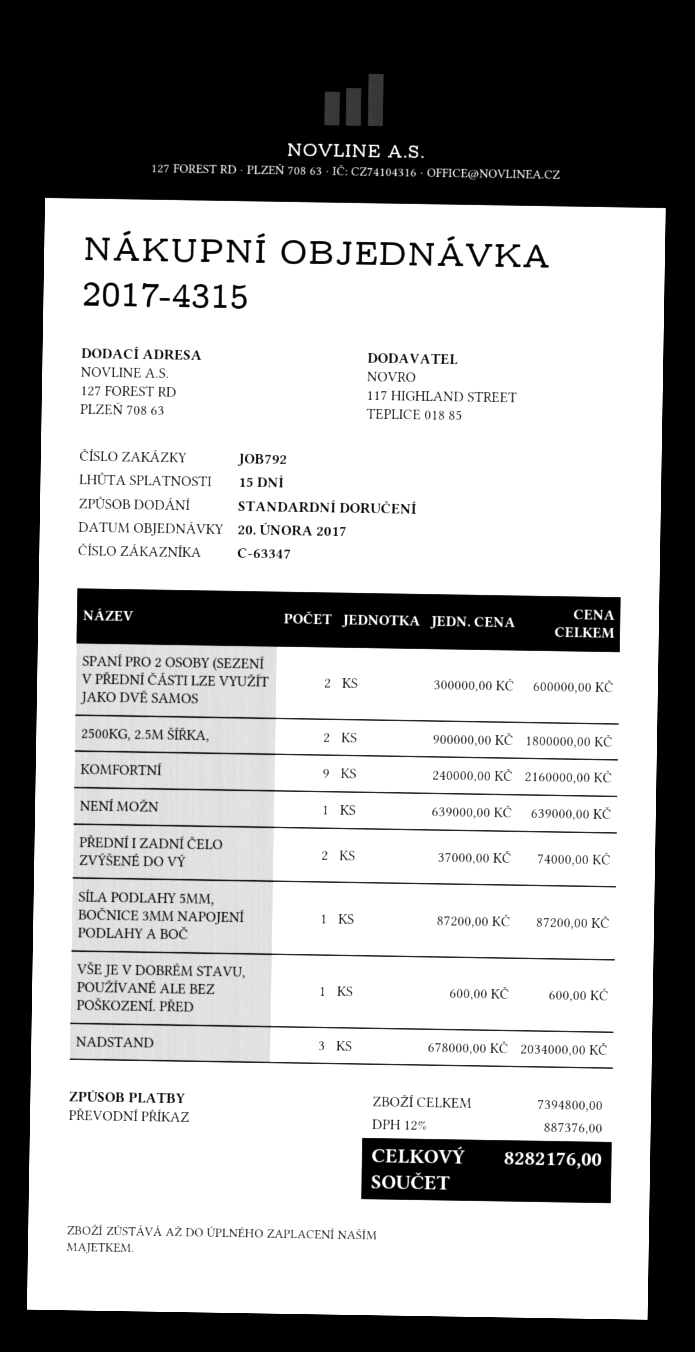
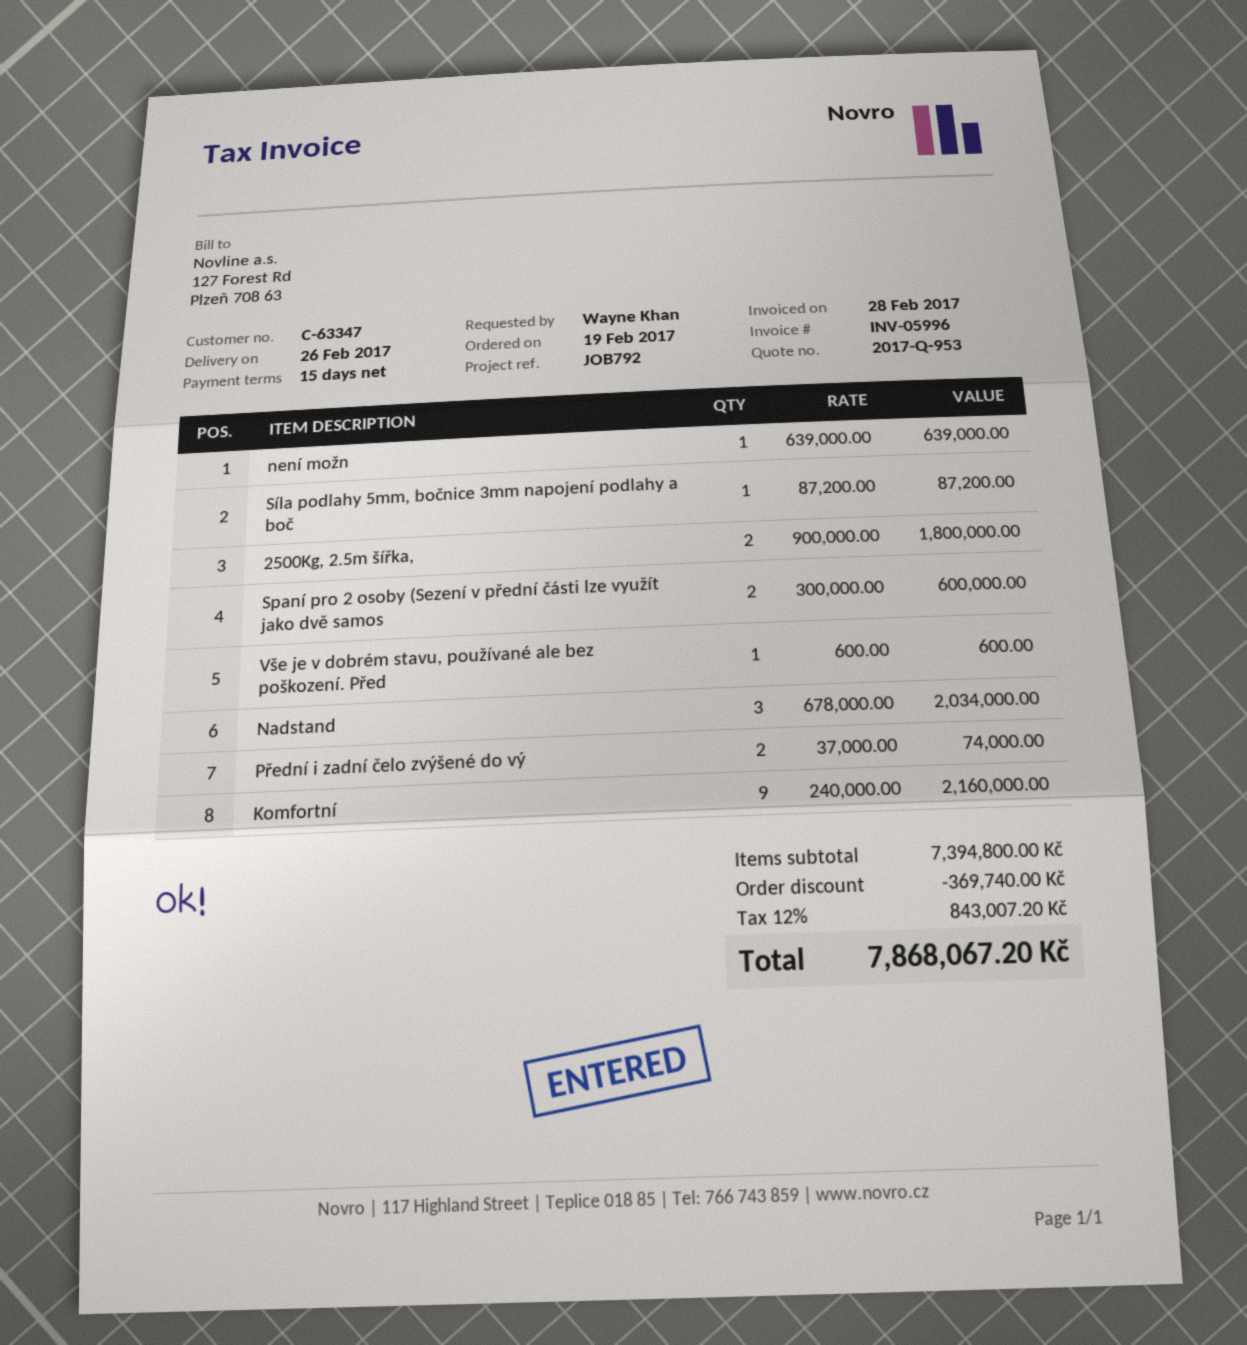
order date: 2017-02-20 -> 2017-02-19
discount: none -> 369740.00
tax: 12% = 887376.00 -> 12% = 843007.20
total: 8282176.00 -> 7868067.20

